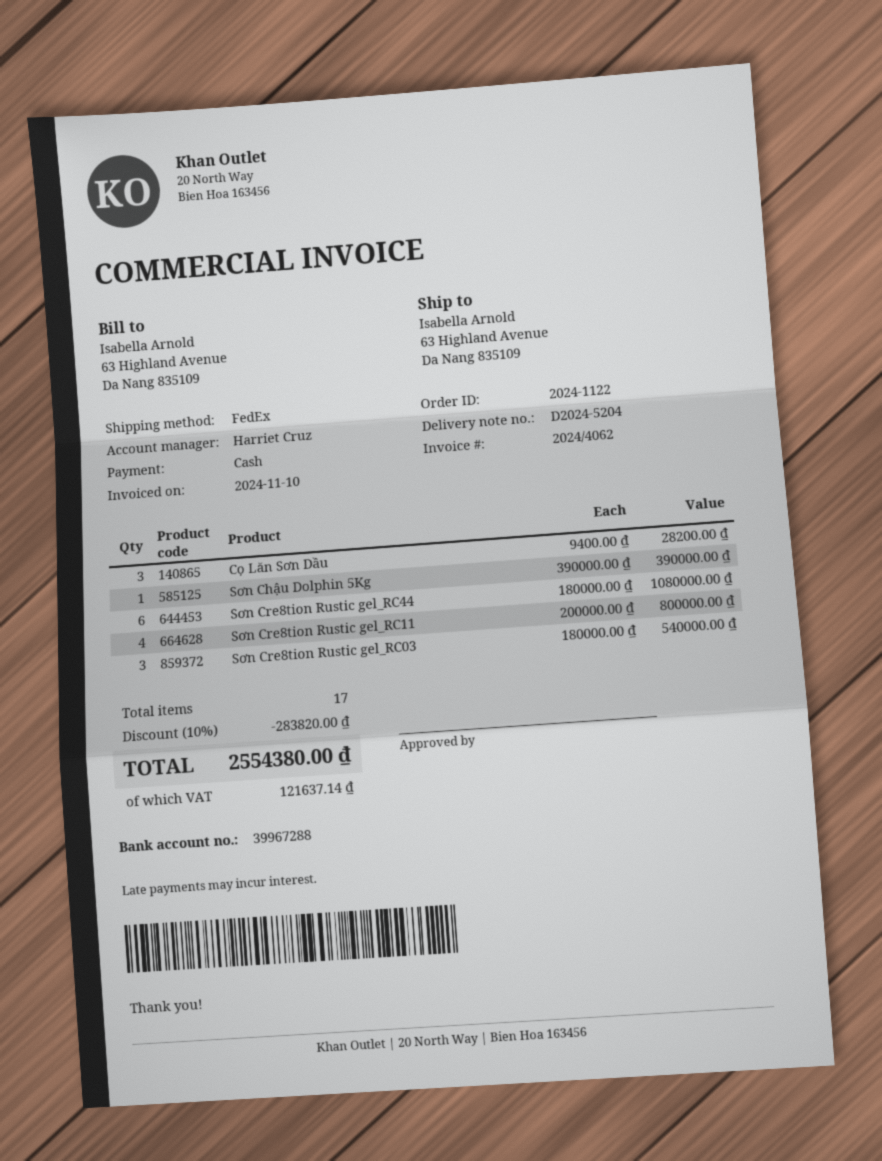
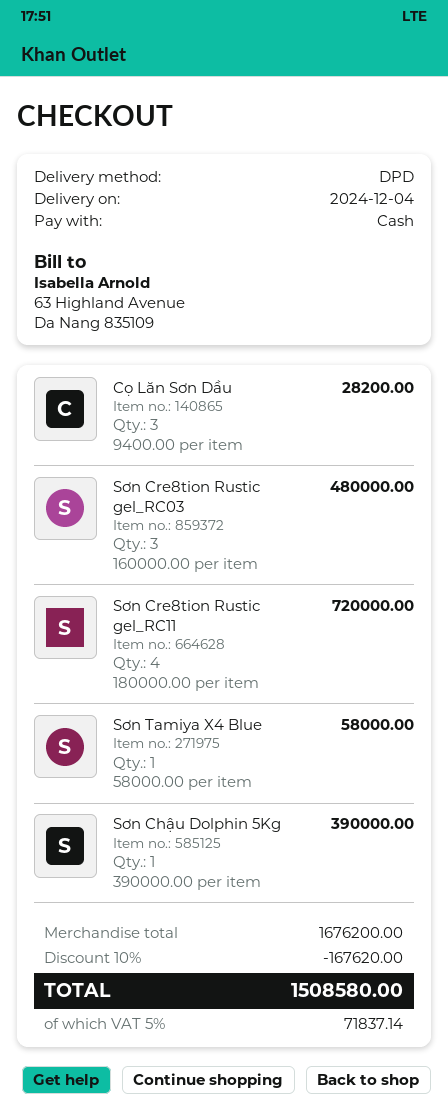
shipping method: FedEx -> DPD
Sơn Cre8tion Rustic gel_RC44: 6 x 180000.00 = 1080000.00 -> none
Sơn Cre8tion Rustic gel_RC11: 4 x 200000.00 = 800000.00 -> 4 x 180000.00 = 720000.00
Sơn Cre8tion Rustic gel_RC03: 3 x 180000.00 = 540000.00 -> 3 x 160000.00 = 480000.00
Sơn Tamiya X4 Blue: none -> 1 x 58000.00 = 58000.00
discount: 10% = 283820.00 -> 10% = 167620.00
tax: 121637.14 -> 71837.14
total: 2554380.00 -> 1508580.00

